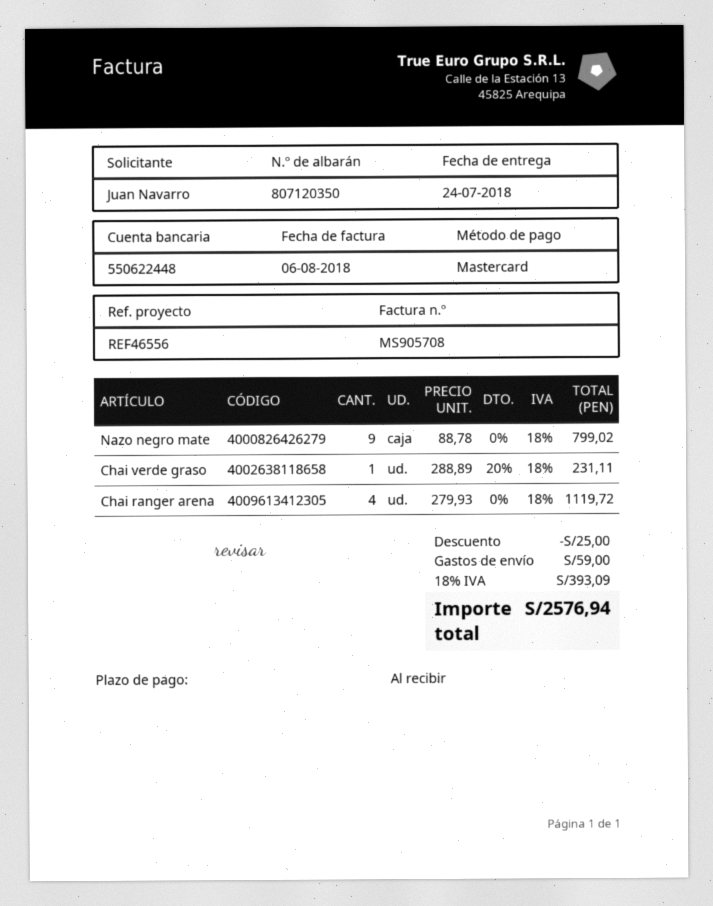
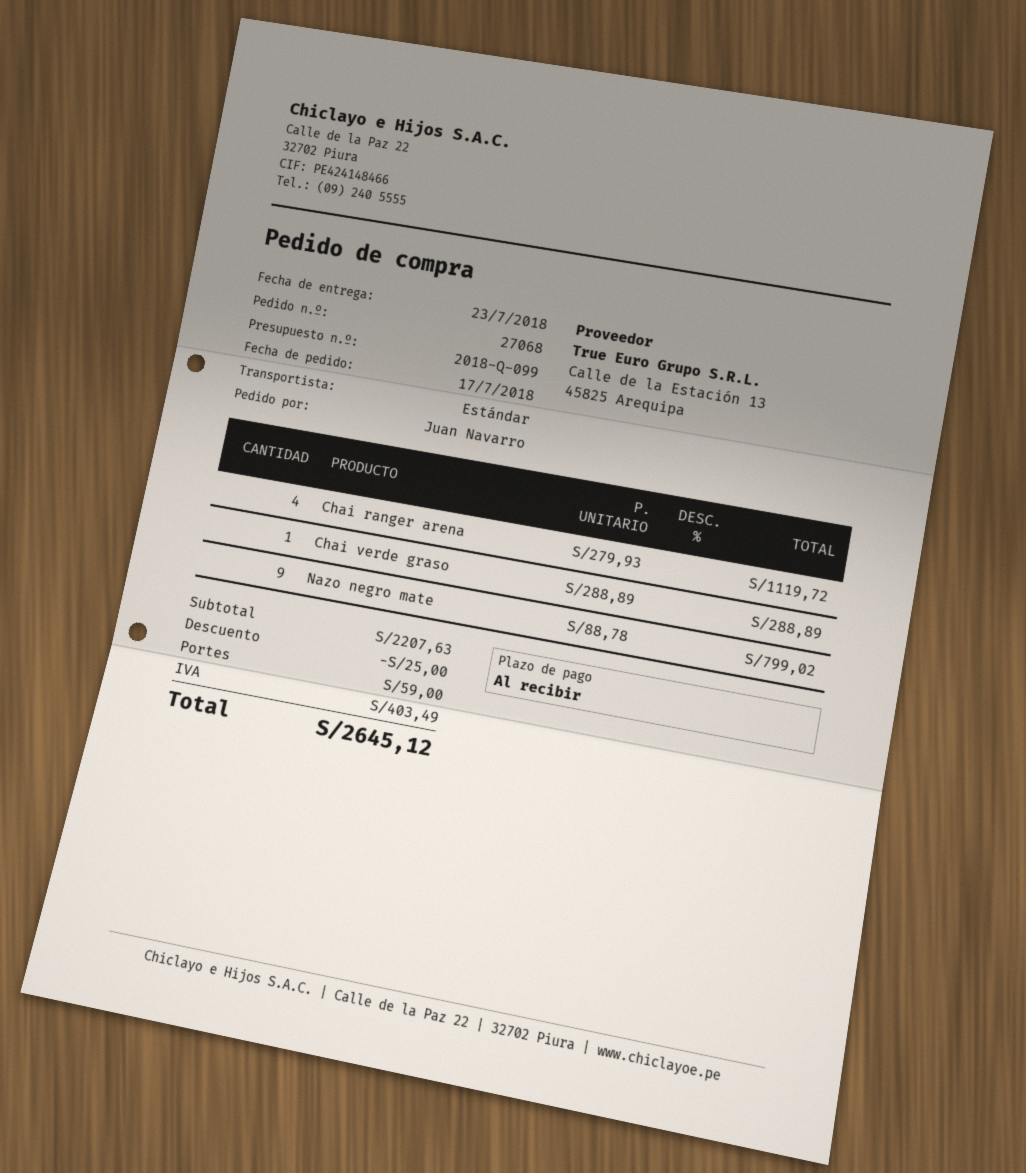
delivery date: 2018-07-24 -> 2018-07-23
Chai verde graso: 1 x 288.89 - 20% = 231.11 -> 1 x 288.89 = 288.89
tax: 393.09 -> 403.49
total: 2576.94 -> 2645.12

